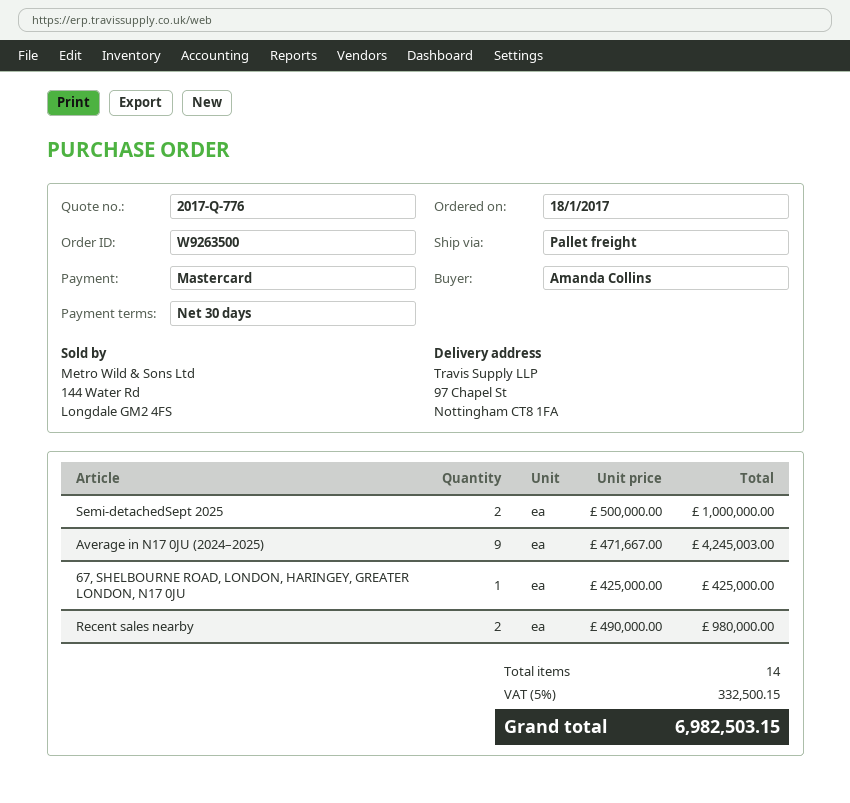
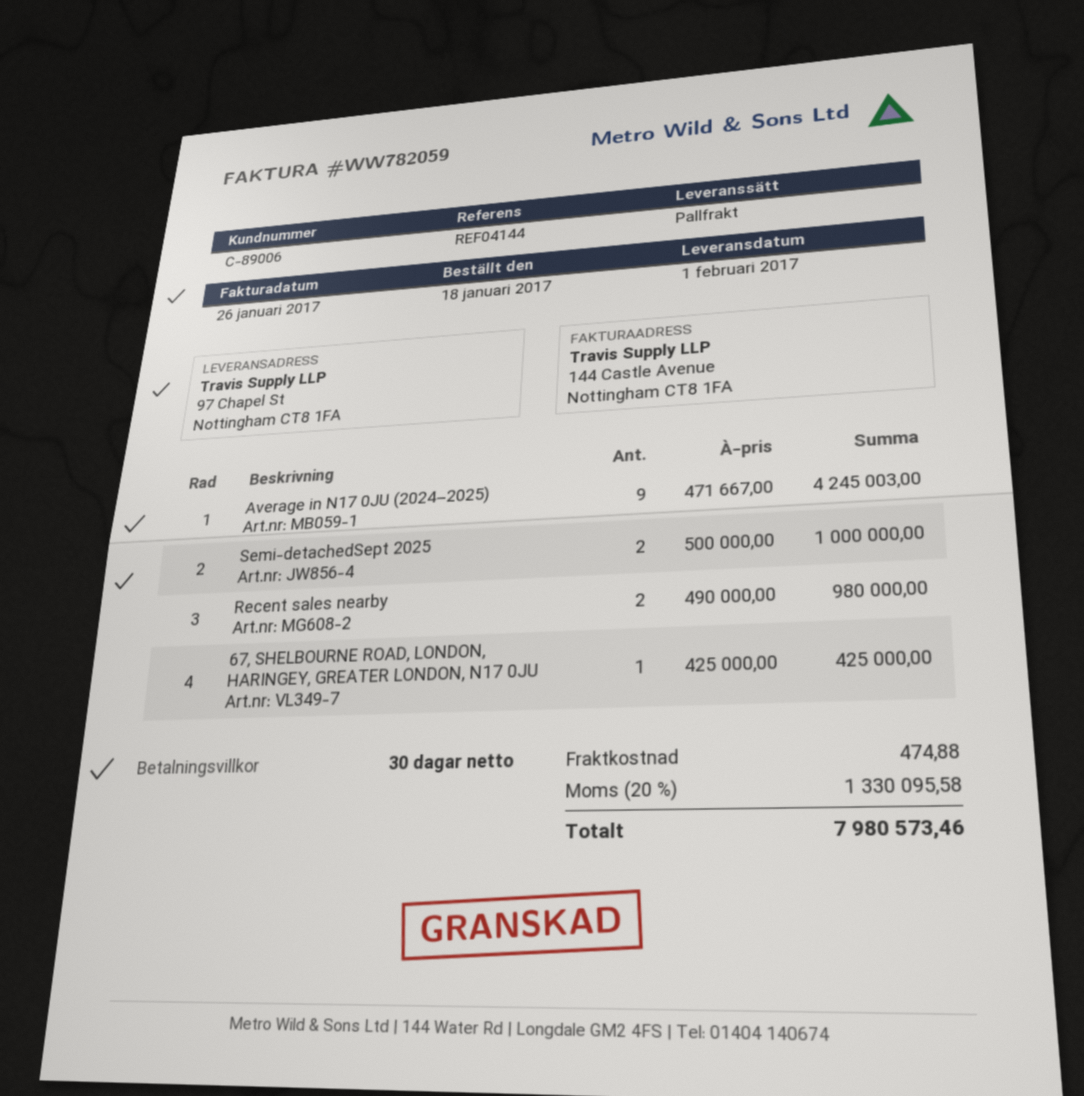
shipping: none -> 474.88
tax: 5% = 332500.15 -> 20% = 1330095.58
total: 6982503.15 -> 7980573.46

